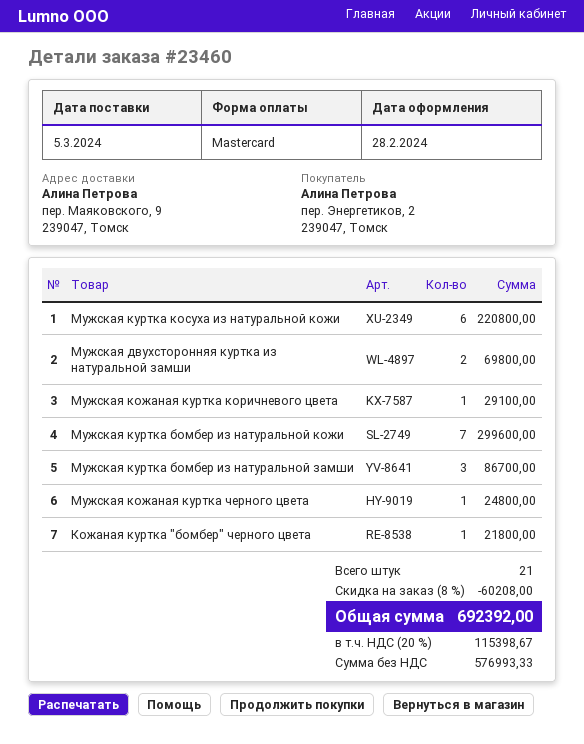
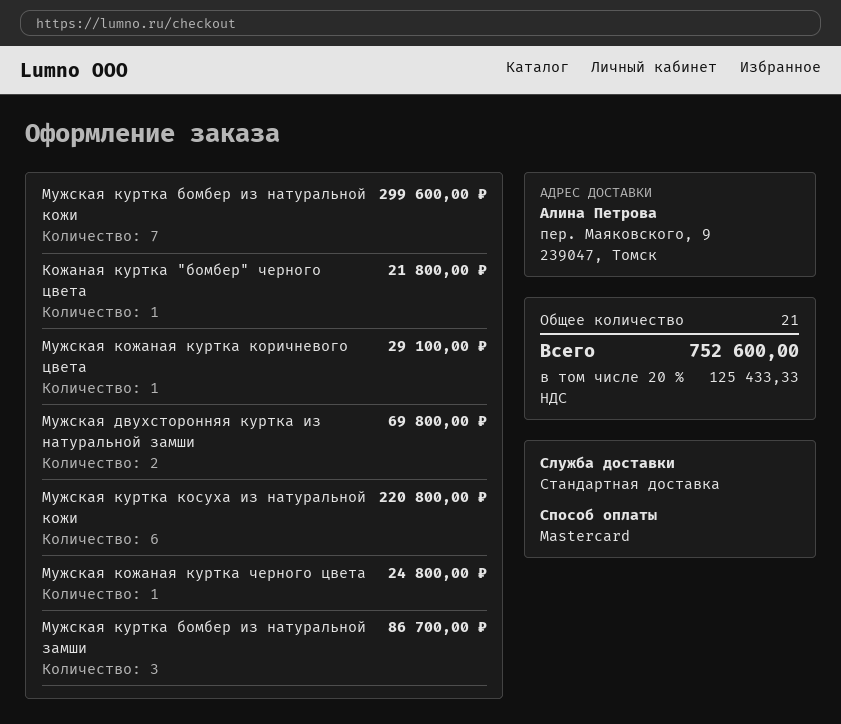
discount: 8% = 60208.00 -> none
tax: 20% = 115398.67 -> 20% = 125433.33
total: 692392.00 -> 752600.00

